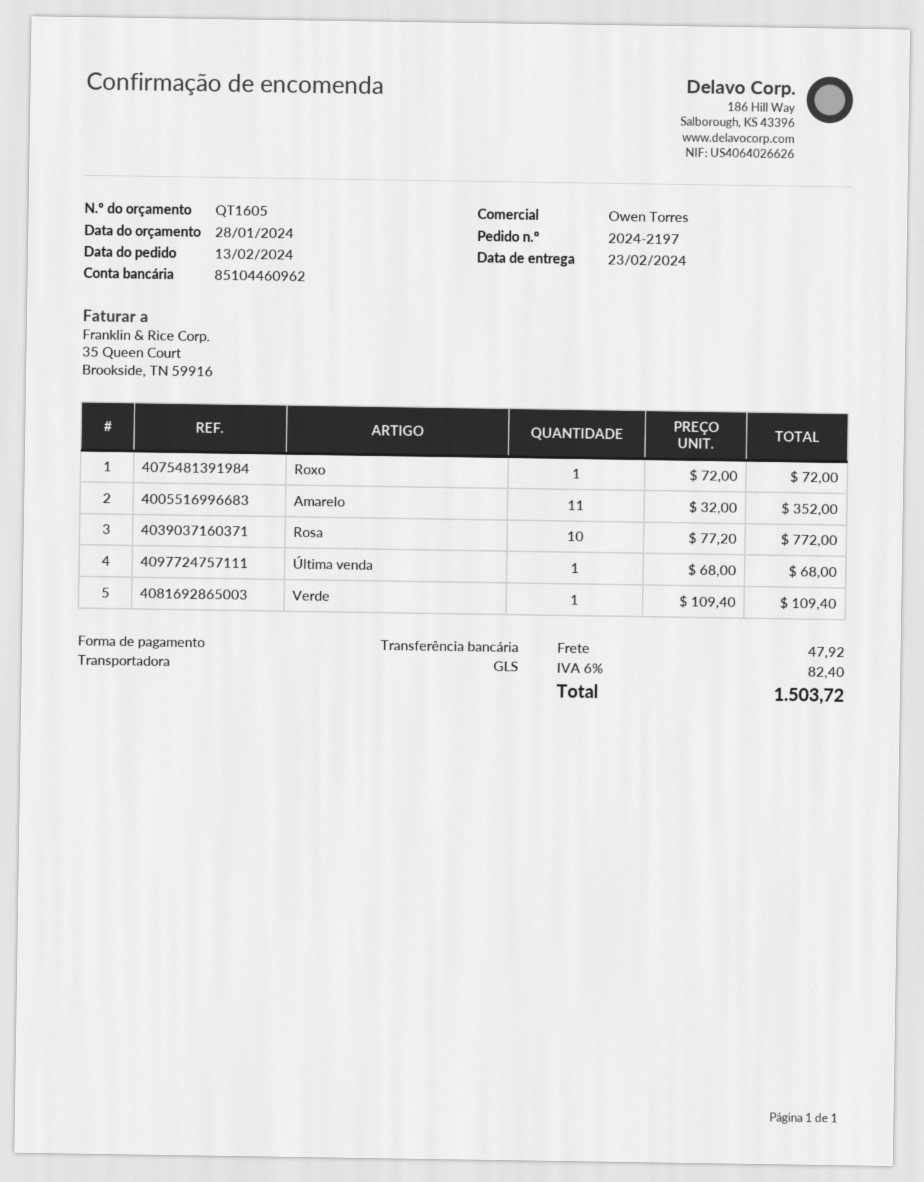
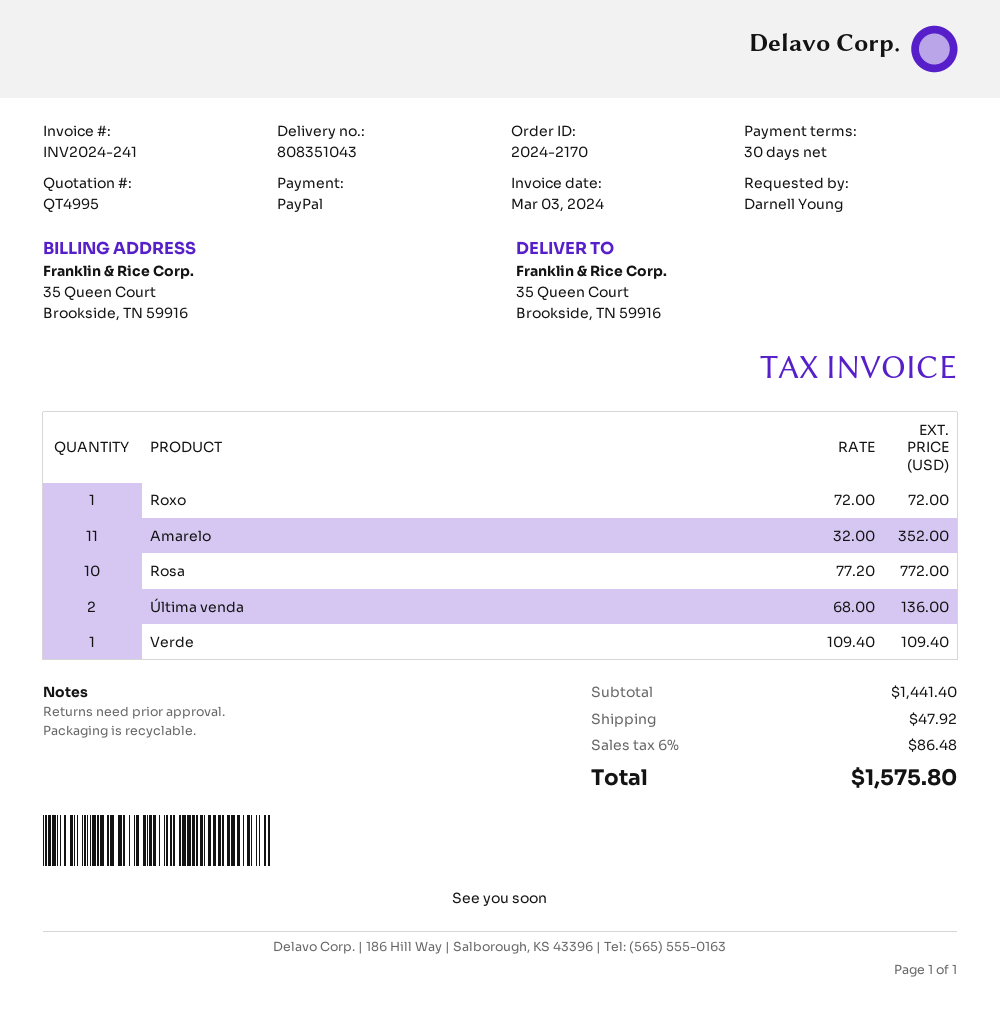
quote number: QT1605 -> QT4995
order number: 2024-2197 -> 2024-2170
payment method: bank transfer -> PayPal
Última venda: 1 x 68.00 = 68.00 -> 2 x 68.00 = 136.00
tax: 6% = 82.40 -> 6% = 86.48
total: 1503.72 -> 1575.80

